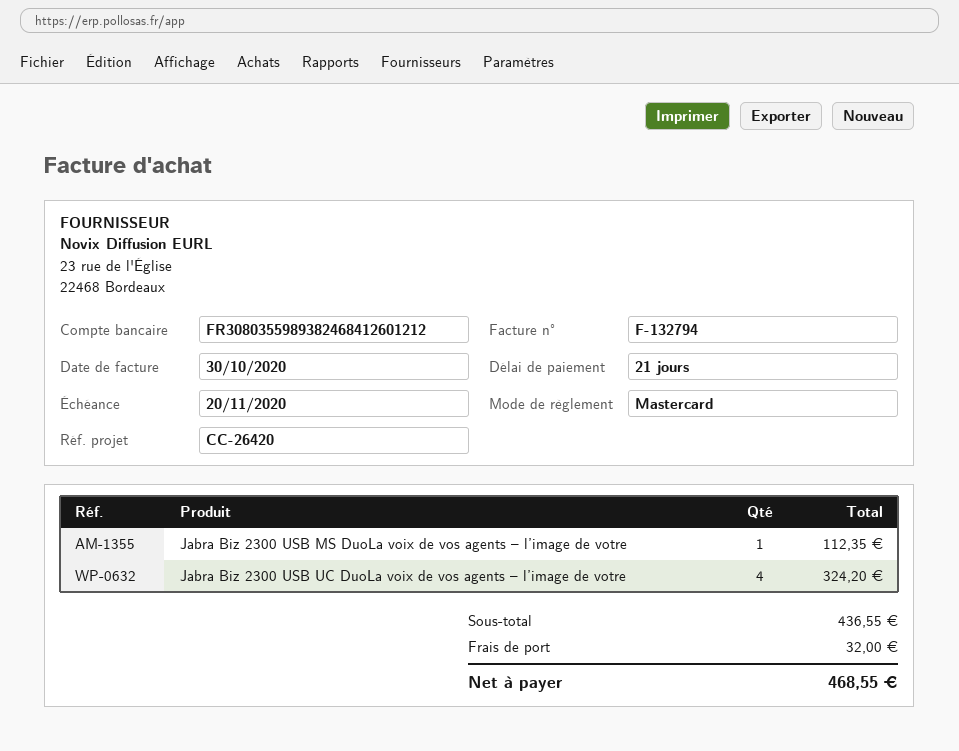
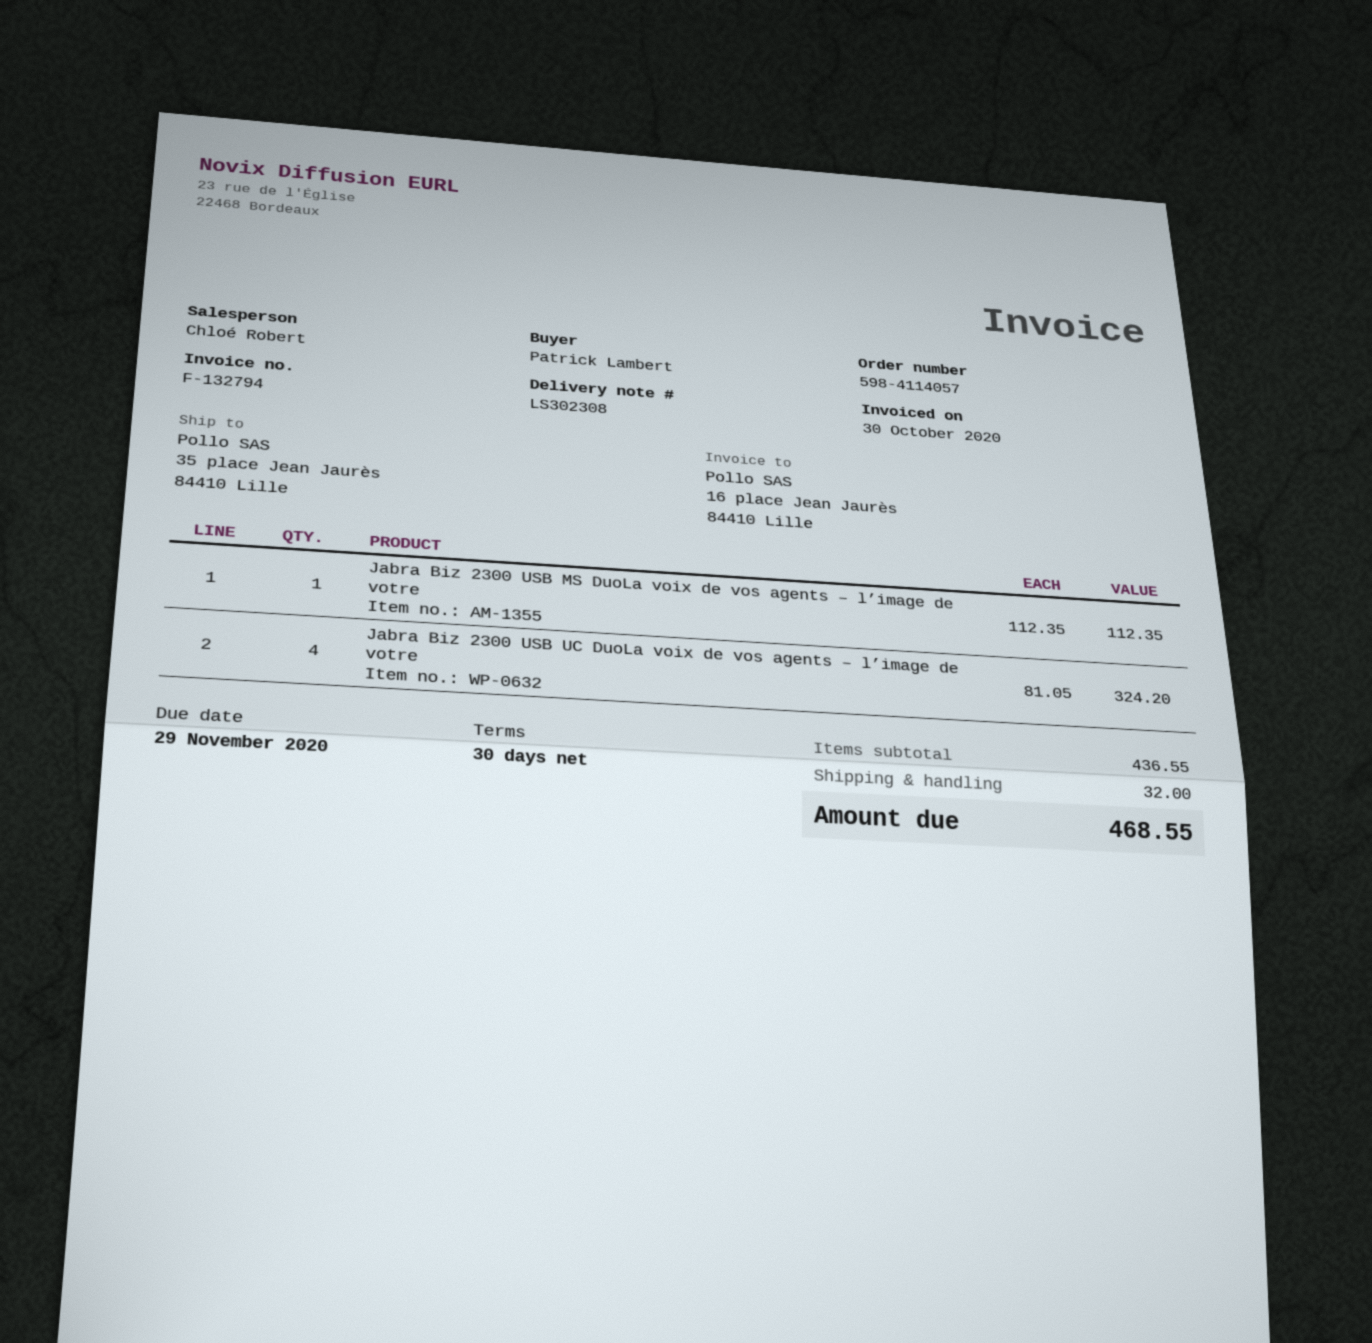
payment terms: 21 days -> 30 days
due date: 2020-11-20 -> 2020-11-29

